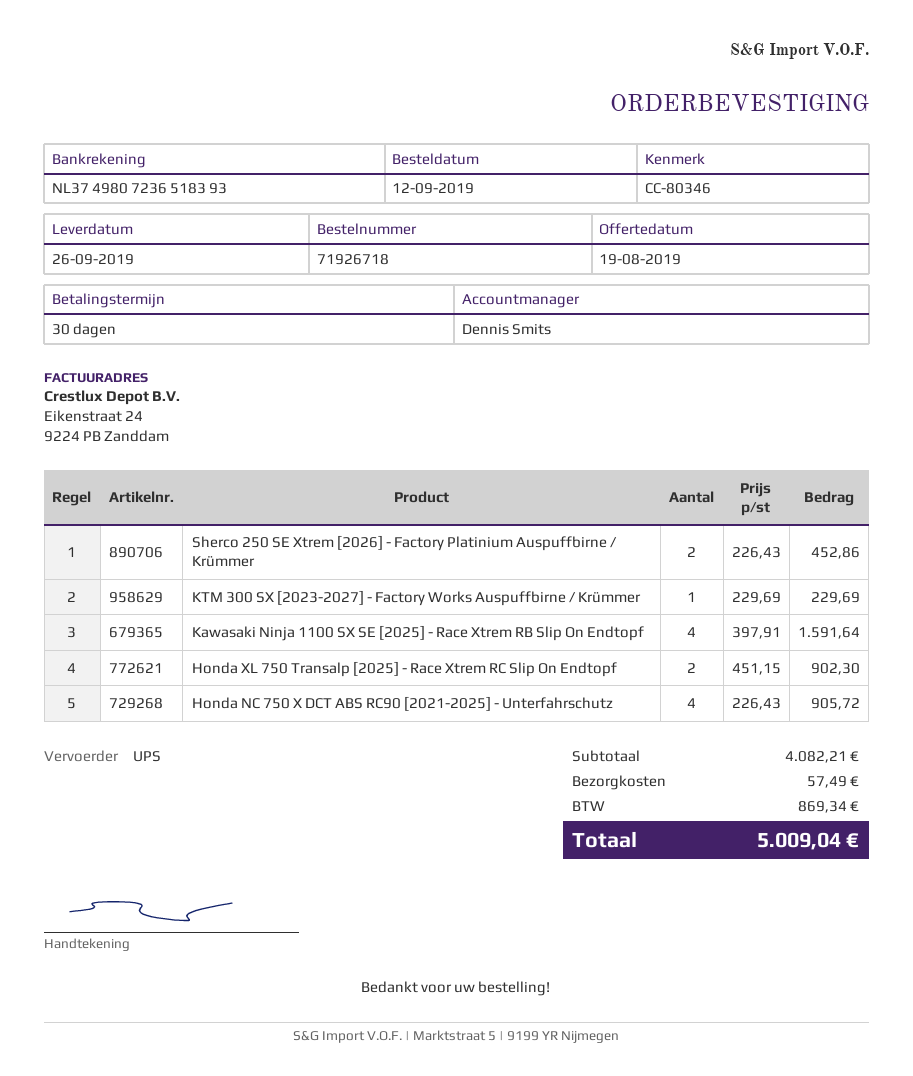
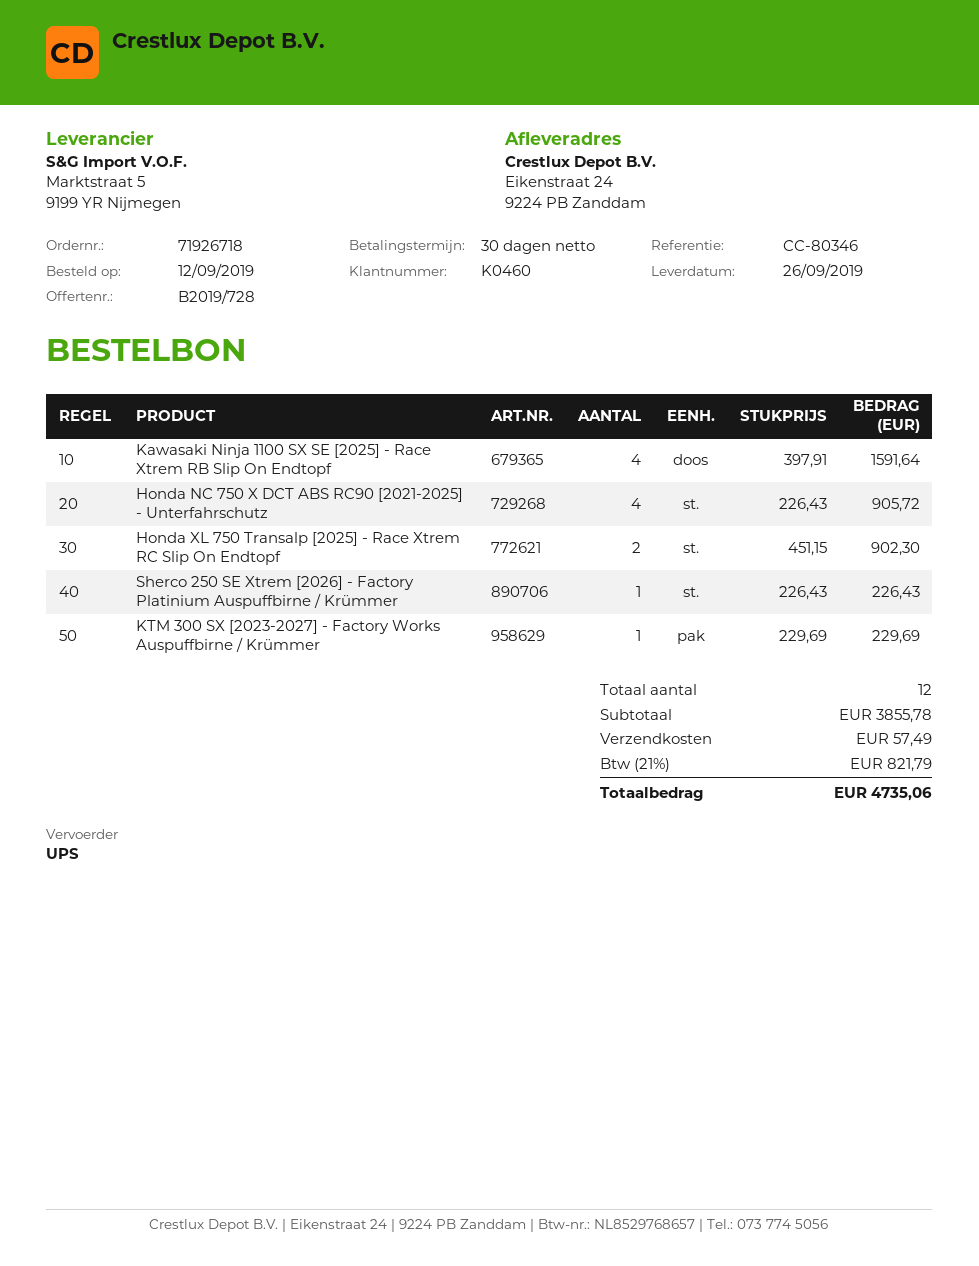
Sherco 250 SE Xtrem [2026] - Factory Platinium Auspuffbirne / Krümmer: 2 x 226.43 = 452.86 -> 1 x 226.43 = 226.43
subtotal: 4082.21 -> 3855.78
tax: 869.34 -> 821.79
total: 5009.04 -> 4735.06

